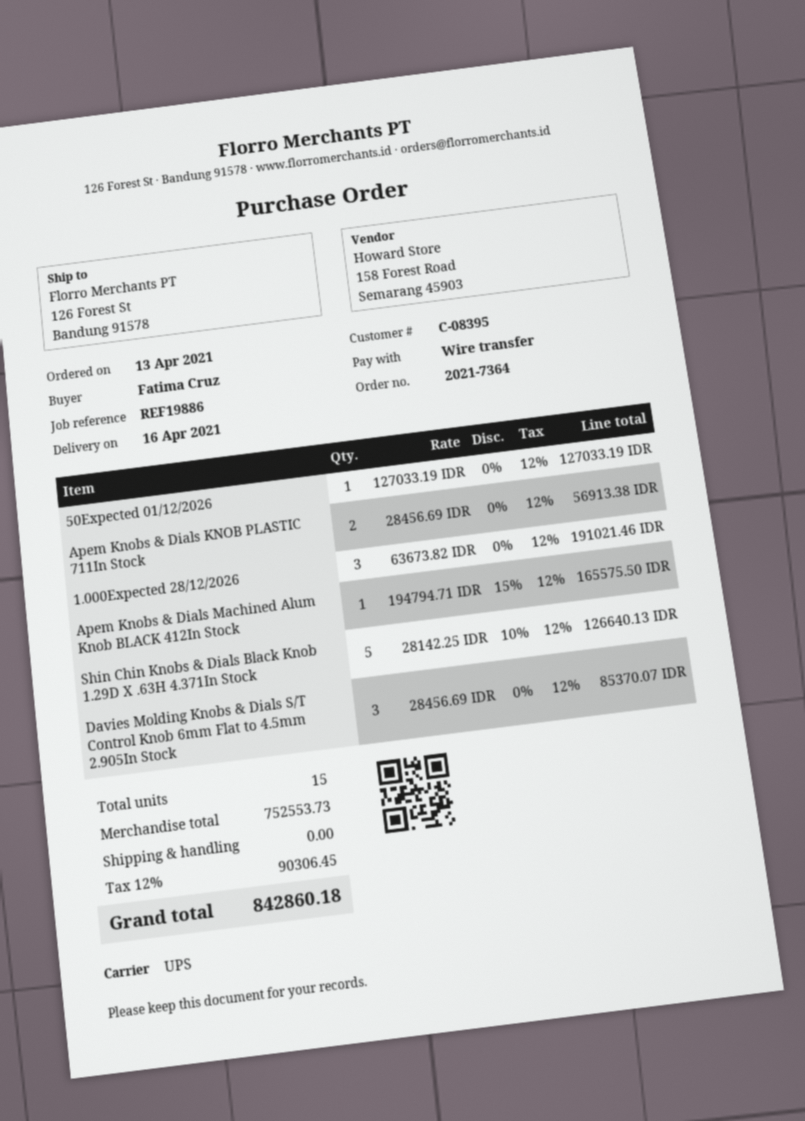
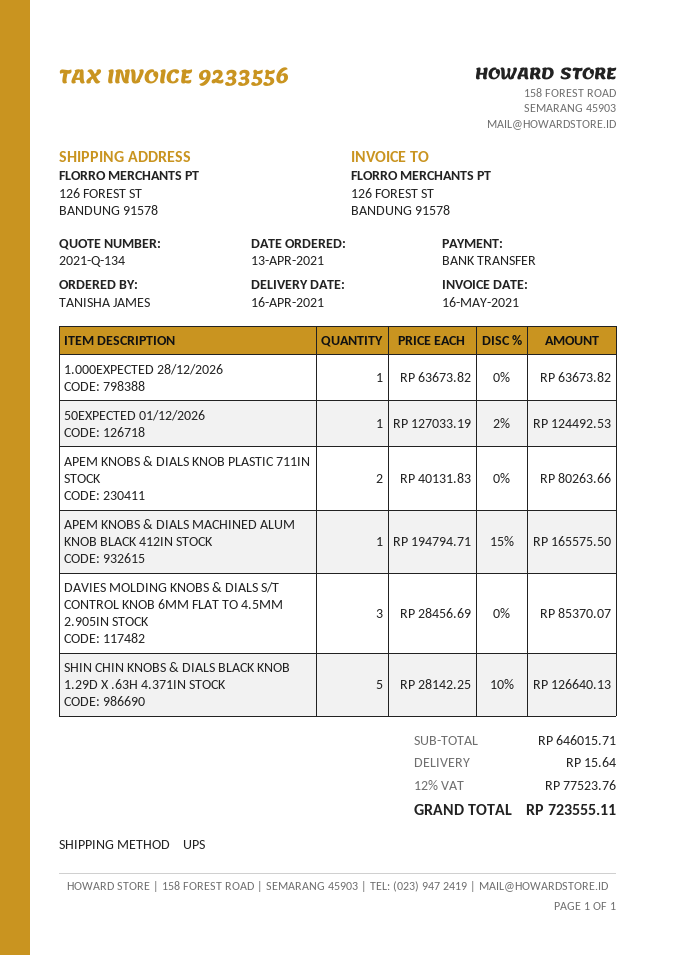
ordered by: Fatima Cruz -> TANISHA JAMES
50Expected 01/12/2026: 1 x 127033.19 = 127033.19 -> 1 x 127033.19 - 2% = 124492.53
Apem Knobs & Dials KNOB PLASTIC 711In Stock: 2 x 28456.69 = 56913.38 -> 2 x 40131.83 = 80263.66
1.000Expected 28/12/2026: 3 x 63673.82 = 191021.46 -> 1 x 63673.82 = 63673.82
subtotal: 752553.73 -> 646015.71
shipping: 0.00 -> 15.64
tax: 12% = 90306.45 -> 12% = 77523.76
total: 842860.18 -> 723555.11

